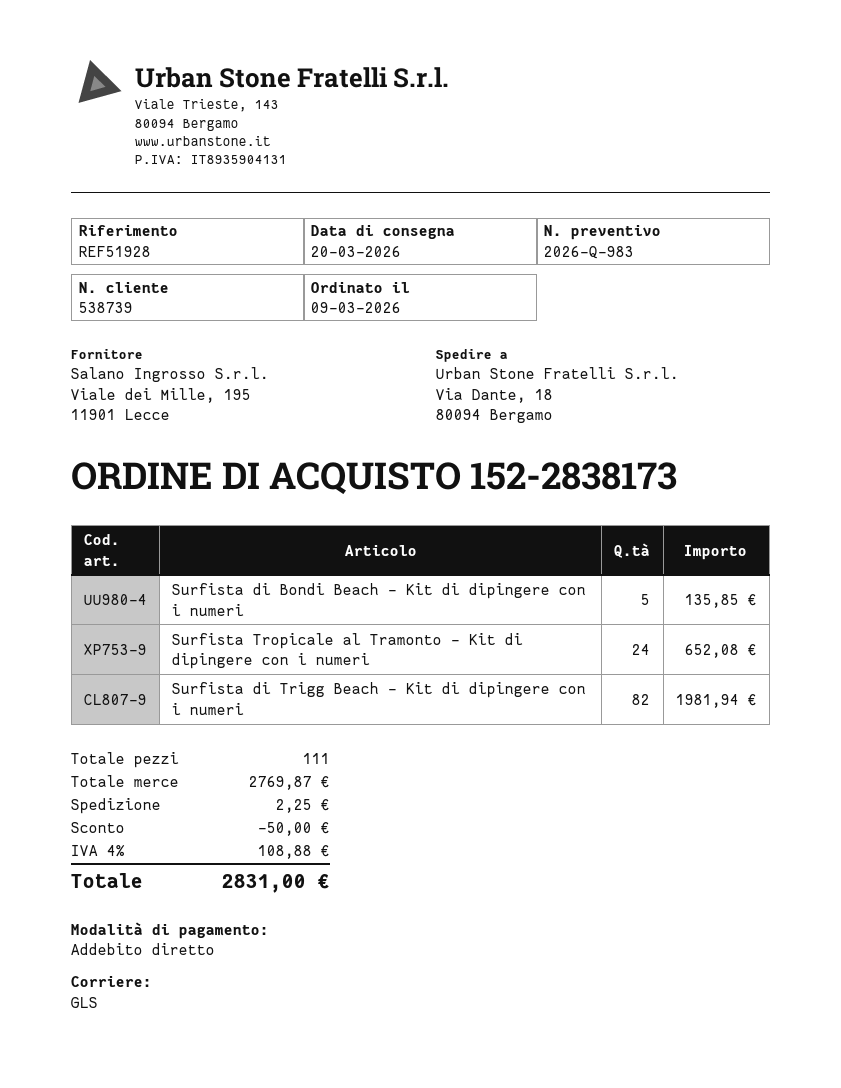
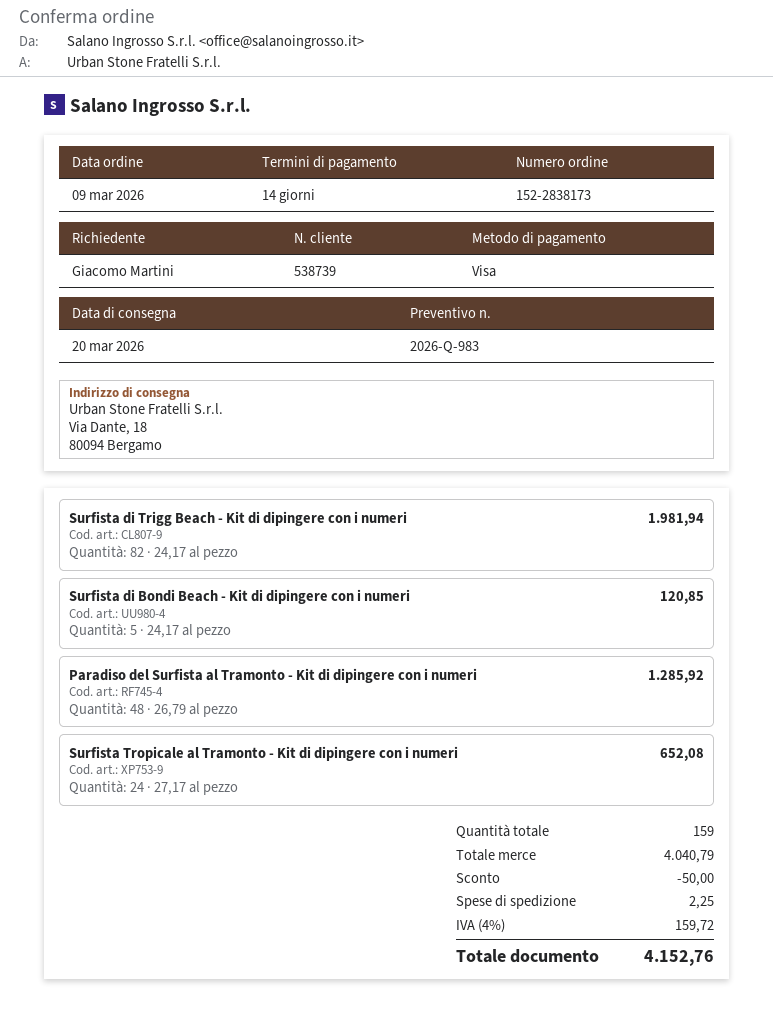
payment method: direct debit -> Visa
Surfista di Bondi Beach - Kit di dipingere con i numeri: 5 for 135.85 -> 5 for 120.85
Paradiso del Surfista al Tramonto - Kit di dipingere con i numeri: none -> 48 for 1285.92
total quantity: 111 -> 159
subtotal: 2769.87 -> 4040.79
tax: 4% = 108.88 -> 4% = 159.72
total: 2831.00 -> 4152.76

